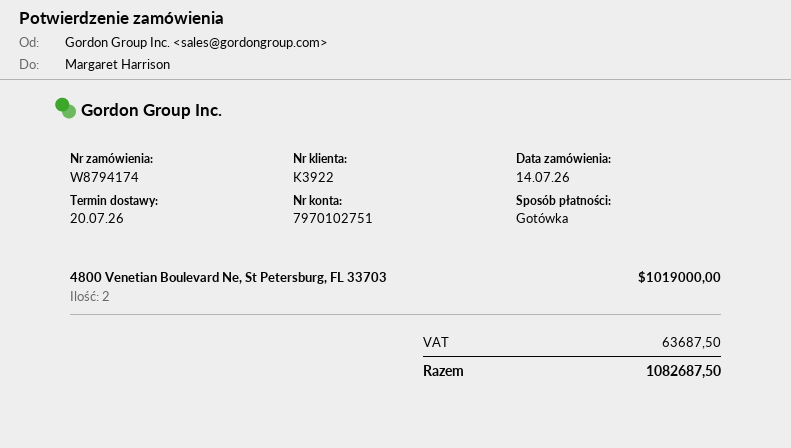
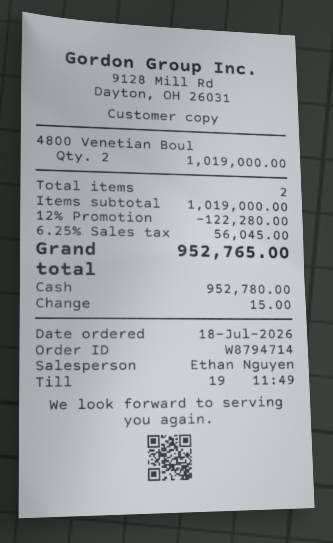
order number: W8794174 -> W8794714
order date: 2026-07-14 -> 2026-07-18
discount: none -> 12% = 122280.00
tax: 63687.50 -> 56045.00
total: 1082687.50 -> 952765.00

